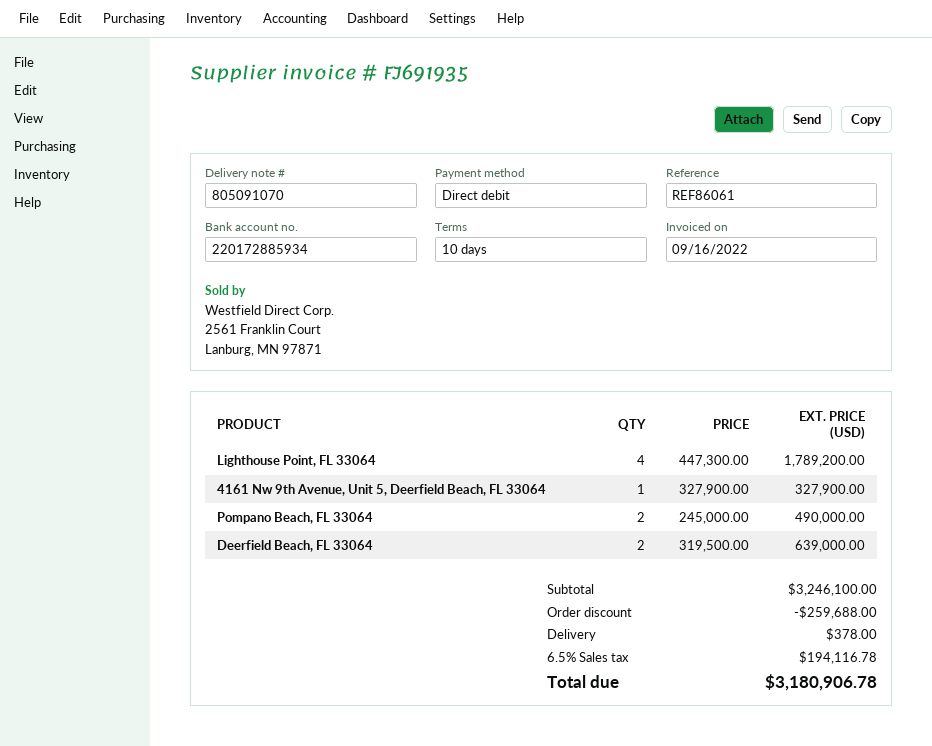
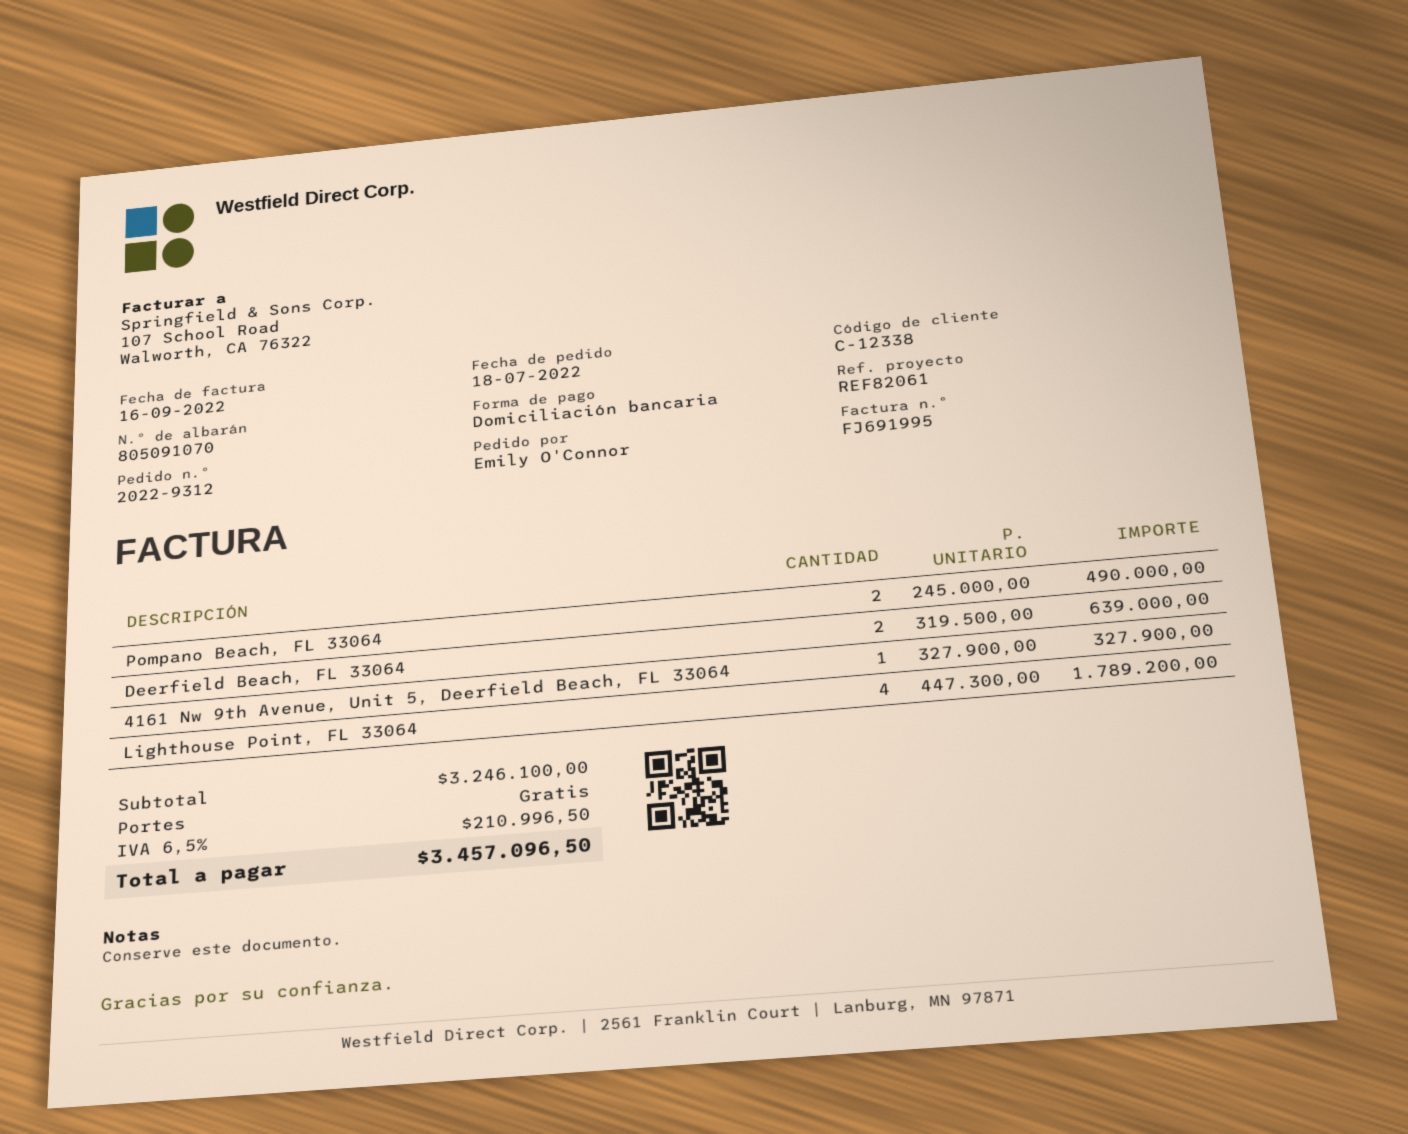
invoice number: FJ691935 -> FJ691995
reference: REF86061 -> REF82061
discount: 259688.00 -> none
shipping: 378.00 -> 0.00
tax: 6.5% = 194116.78 -> 6.5% = 210996.50
total: 3180906.78 -> 3457096.50

